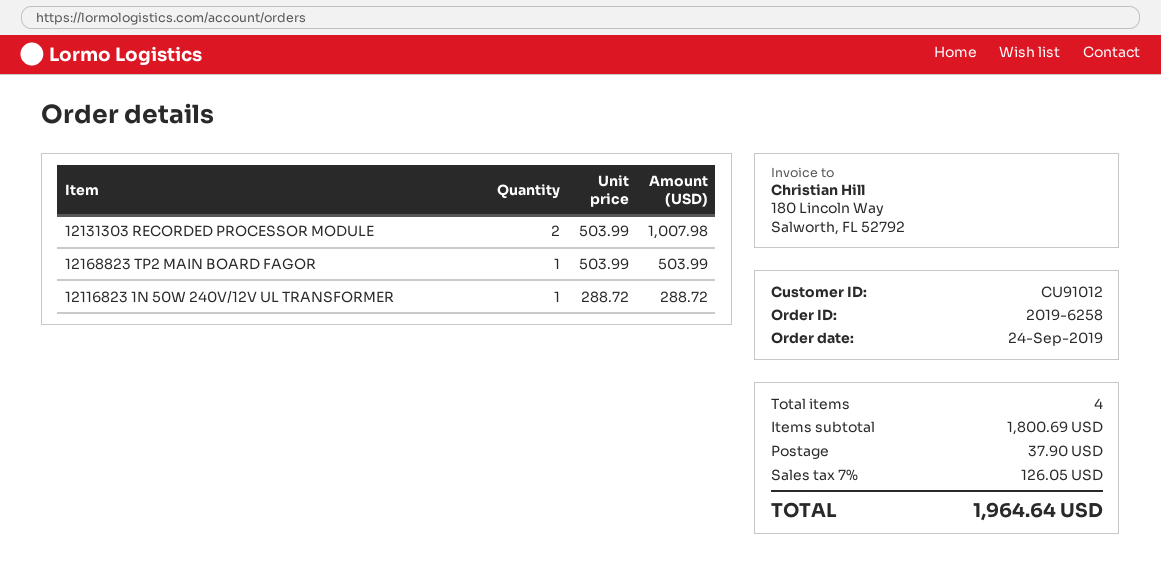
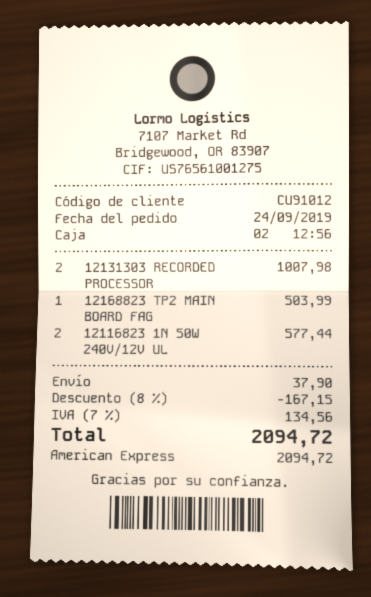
12116823 1N 50W 240V/12V UL TRANSFORMER: 1 for 288.72 -> 2 for 577.44
discount: none -> 8% = 167.15
tax: 7% = 126.05 -> 7% = 134.56
total: 1964.64 -> 2094.72

